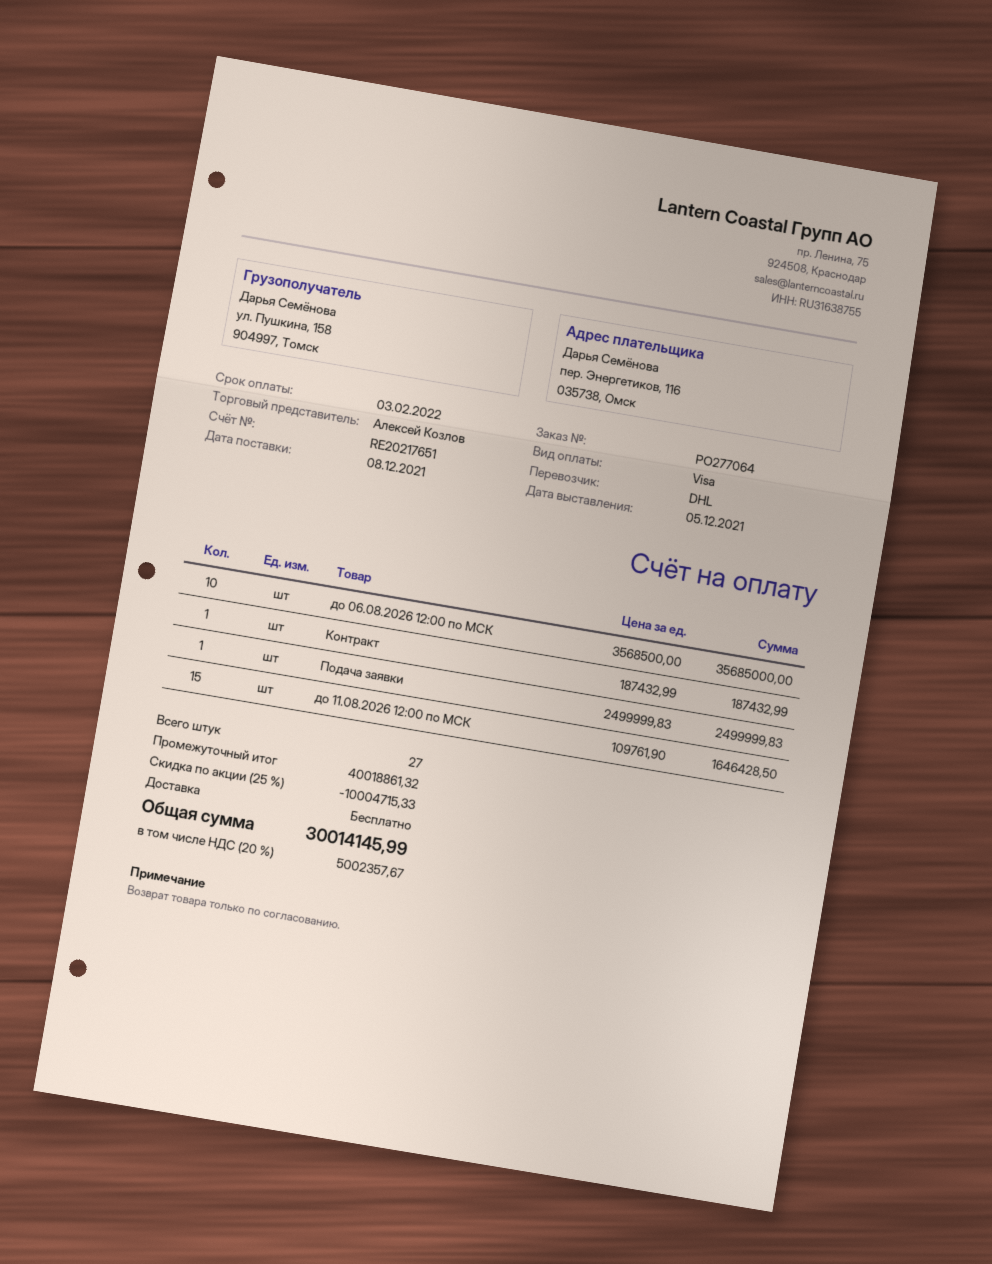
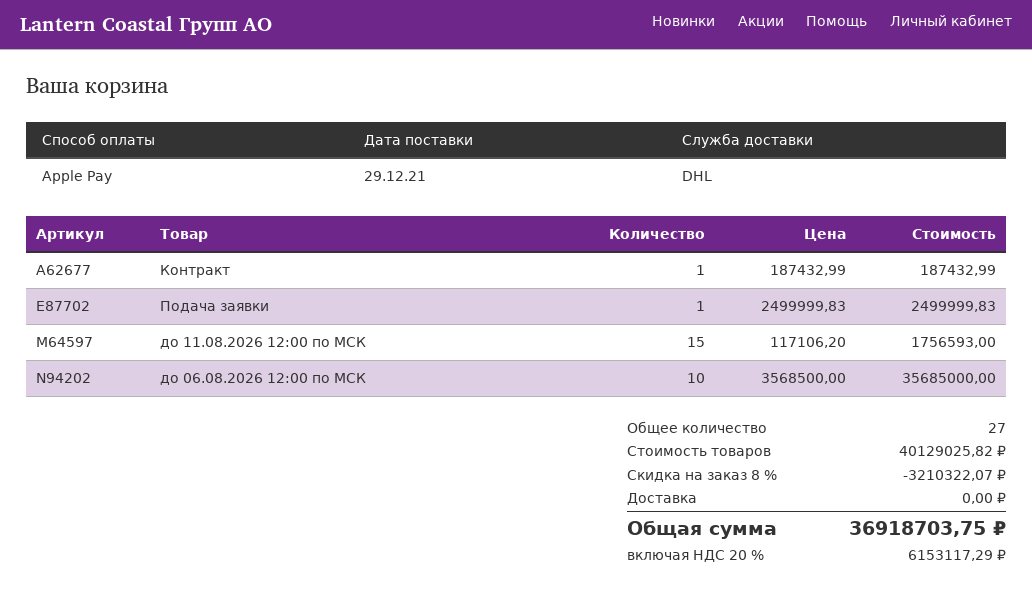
delivery date: 2021-12-08 -> 2021-12-29
payment method: Visa -> Apple Pay
до 11.08.2026 12:00 по МСК: 15 x 109761.90 = 1646428.50 -> 15 x 117106.20 = 1756593.00
subtotal: 40018861.32 -> 40129025.82
discount: 25% = 10004715.33 -> 8% = 3210322.07
tax: 20% = 5002357.67 -> 20% = 6153117.29
total: 30014145.99 -> 36918703.75

